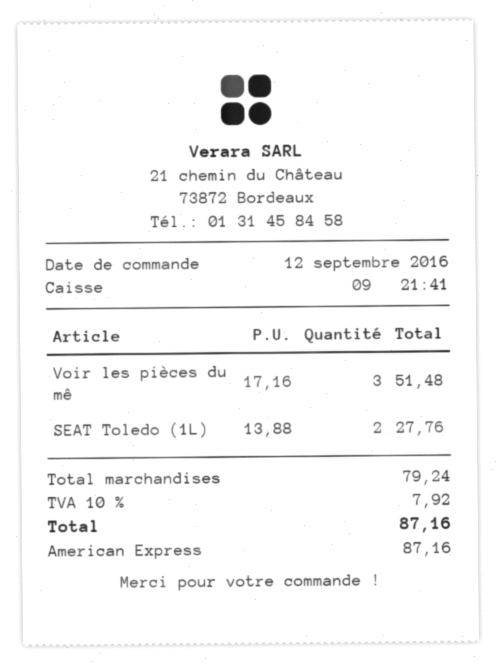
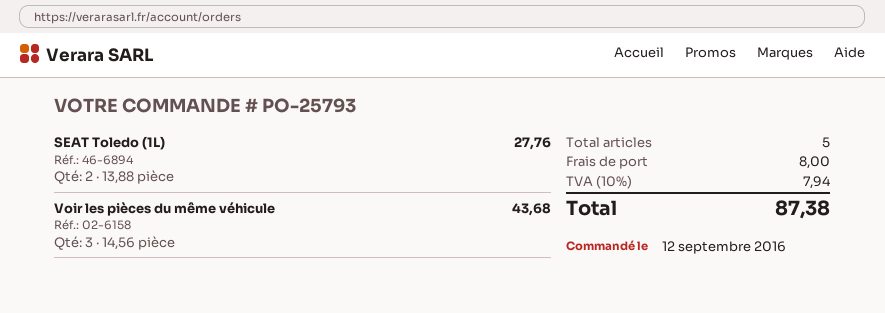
Voir les pièces du mê: 3 x 17.16 = 51.48 -> 3 x 14.56 = 43.68
shipping: none -> 8.00
tax: 10% = 7.92 -> 10% = 7.94
total: 87.16 -> 87.38

